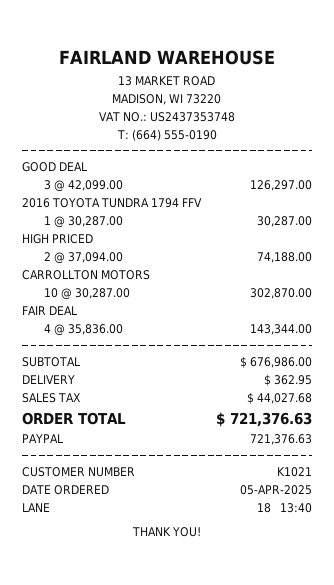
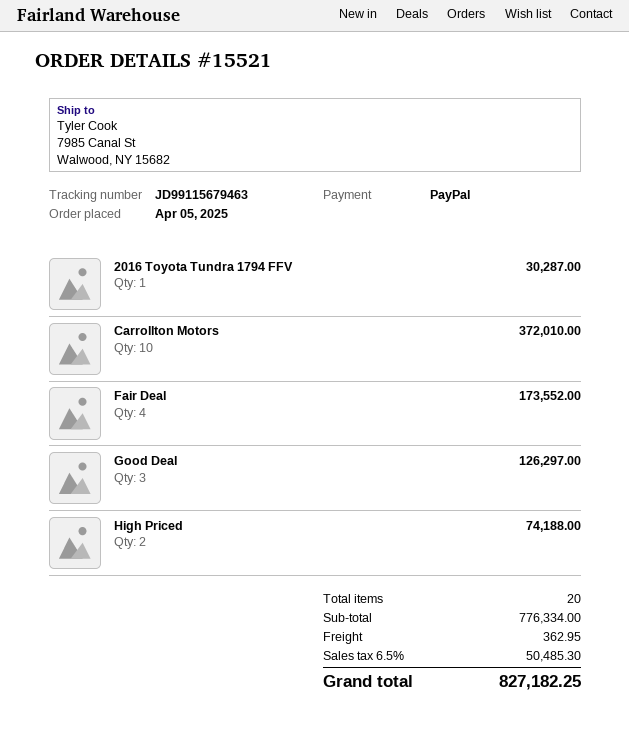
CARROLLTON MOTORS: 10 for 302870.00 -> 10 for 372010.00
FAIR DEAL: 4 for 143344.00 -> 4 for 173552.00
subtotal: 676986.00 -> 776334.00
tax: 44027.68 -> 50485.30
total: 721376.63 -> 827182.25

